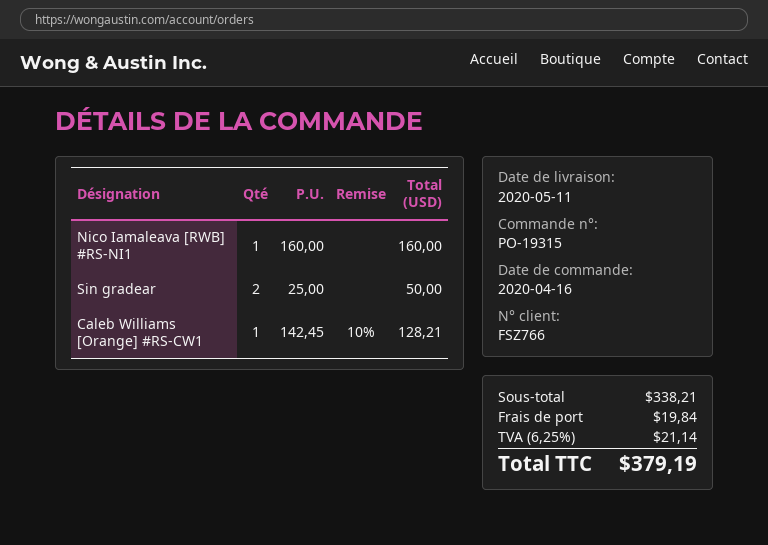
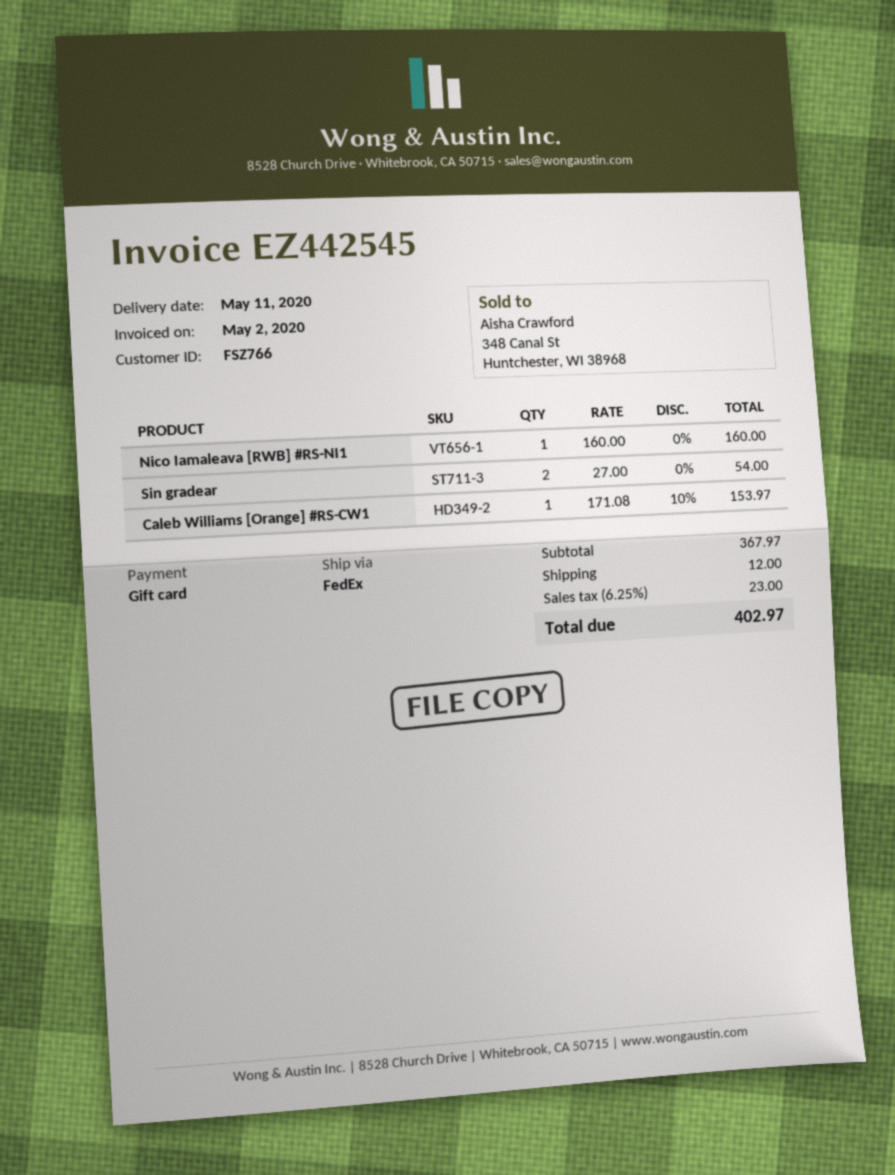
Sin gradear: 2 x 25.00 = 50.00 -> 2 x 27.00 = 54.00
Caleb Williams [Orange] #RS-CW1: 1 x 142.45 - 10% = 128.21 -> 1 x 171.08 - 10% = 153.97
subtotal: 338.21 -> 367.97
shipping: 19.84 -> 12.00
tax: 6.25% = 21.14 -> 6.25% = 23.00
total: 379.19 -> 402.97

